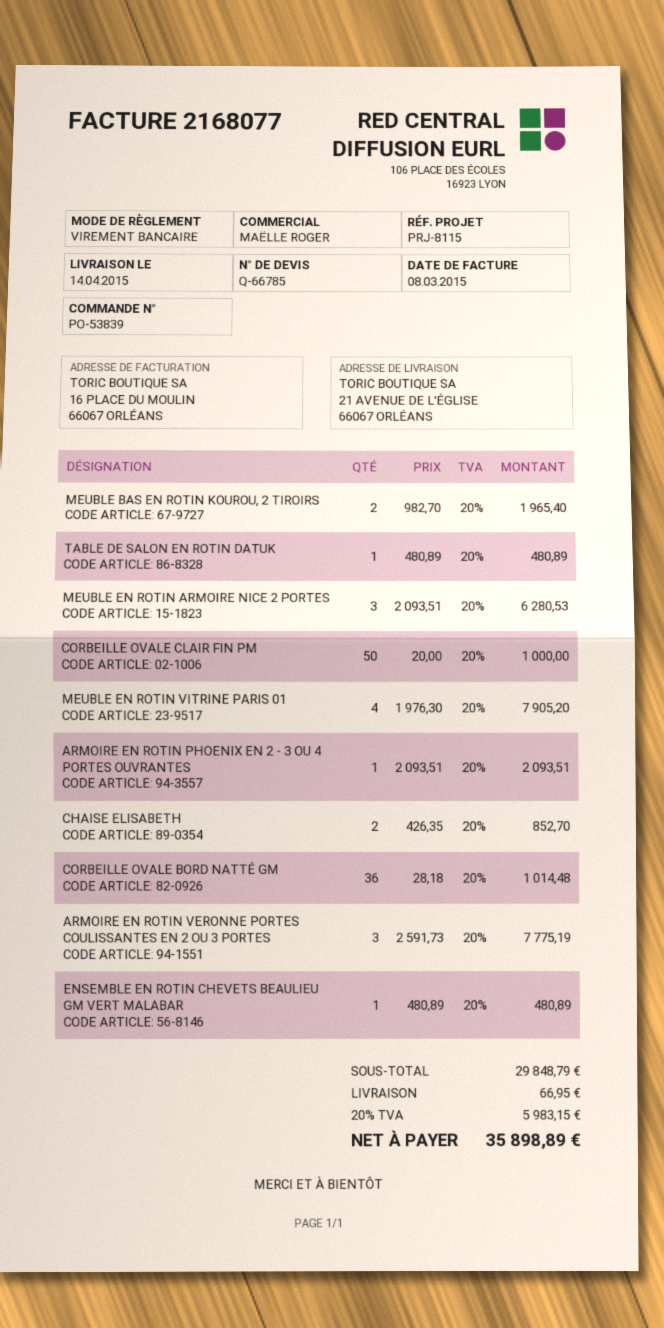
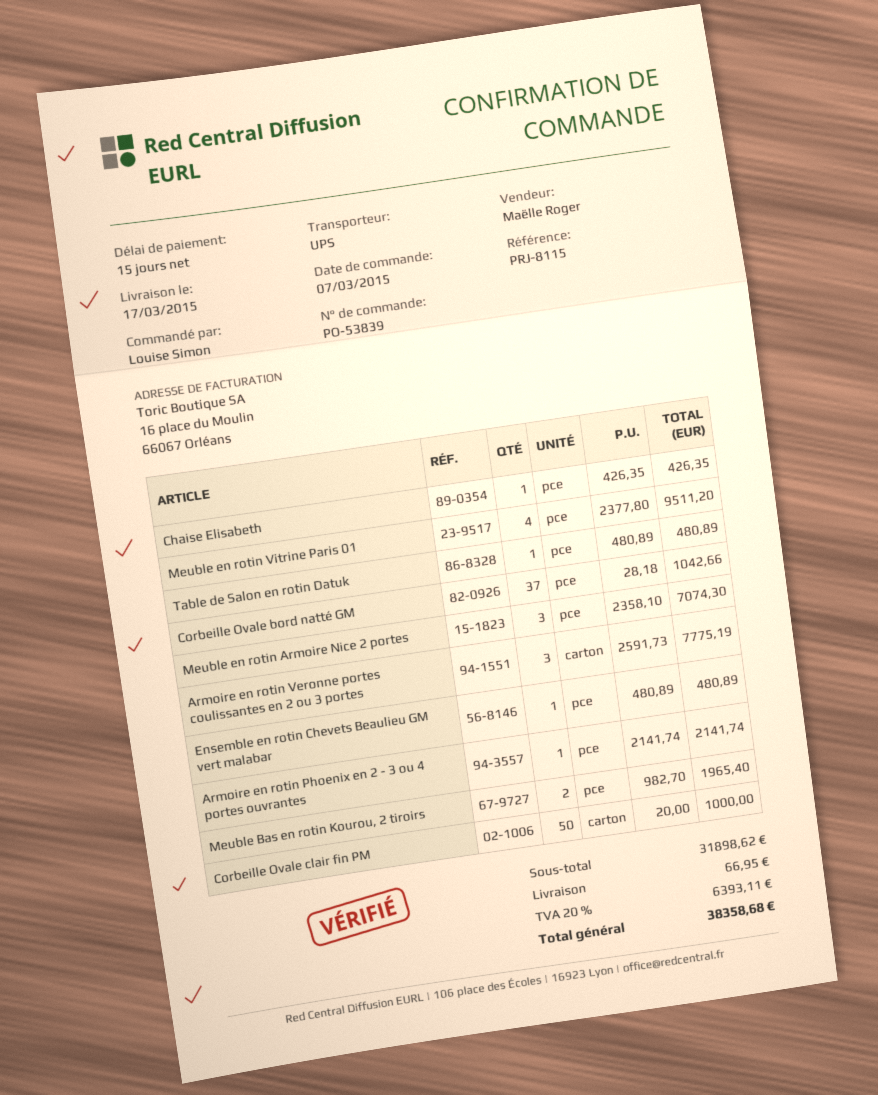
delivery date: 2015-04-14 -> 2015-03-17
MEUBLE EN ROTIN ARMOIRE NICE 2 PORTES: 3 x 2093.51 = 6280.53 -> 3 x 2358.10 = 7074.30
MEUBLE EN ROTIN VITRINE PARIS 01: 4 x 1976.30 = 7905.20 -> 4 x 2377.80 = 9511.20
ARMOIRE EN ROTIN PHOENIX EN 2 - 3 OU 4 PORTES OUVRANTES: 1 x 2093.51 = 2093.51 -> 1 x 2141.74 = 2141.74
CHAISE ELISABETH: 2 x 426.35 = 852.70 -> 1 x 426.35 = 426.35
CORBEILLE OVALE BORD NATTÉ GM: 36 x 28.18 = 1014.48 -> 37 x 28.18 = 1042.66
subtotal: 29848.79 -> 31898.62
tax: 20% = 5983.15 -> 20% = 6393.11
total: 35898.89 -> 38358.68

